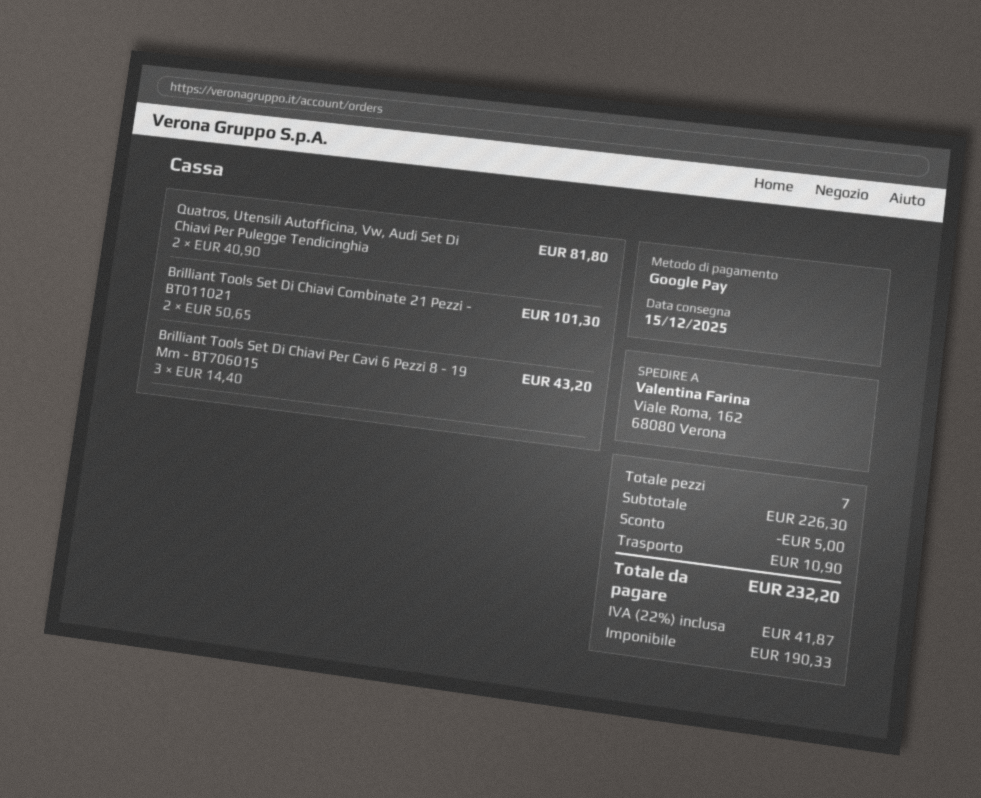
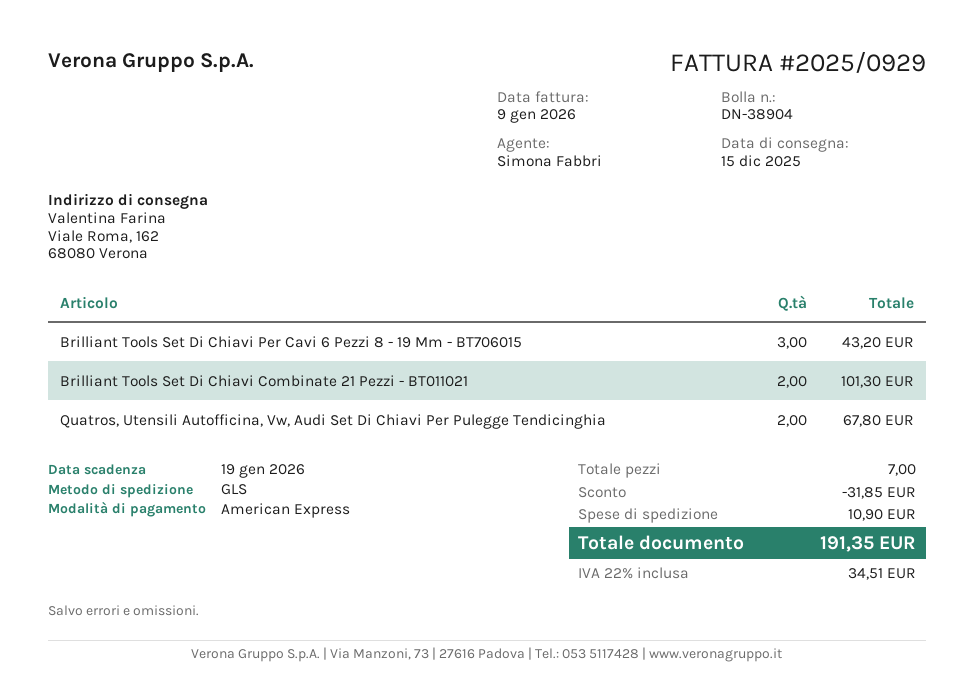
payment method: Google Pay -> American Express
Quatros, Utensili Autofficina, Vw, Audi Set Di Chiavi Per Pulegge Tendicinghia: 2 for 81.80 -> 2 for 67.80
discount: 5.00 -> 31.85
tax: 22% = 41.87 -> 22% = 34.51
total: 232.20 -> 191.35

